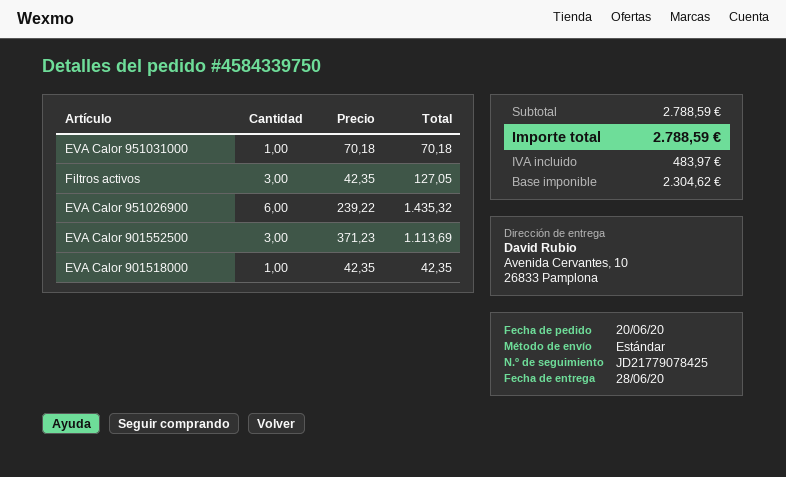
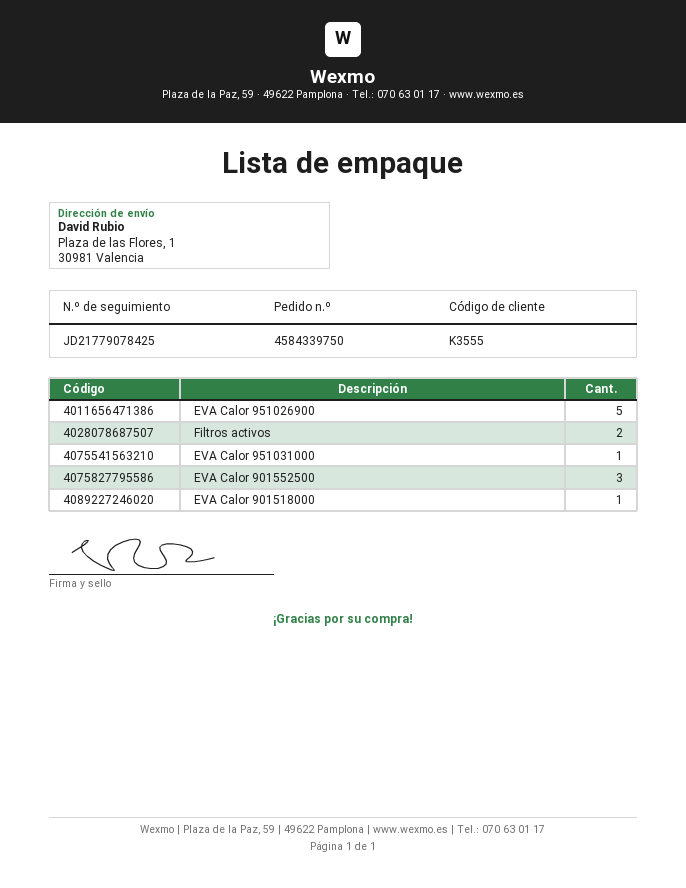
ship to: Avenida Cervantes, 10, 26833 Pamplona -> Plaza de las Flores, 1, 30981 Valencia
Filtros activos: 3 -> 2
EVA Calor 951026900: 6 -> 5

